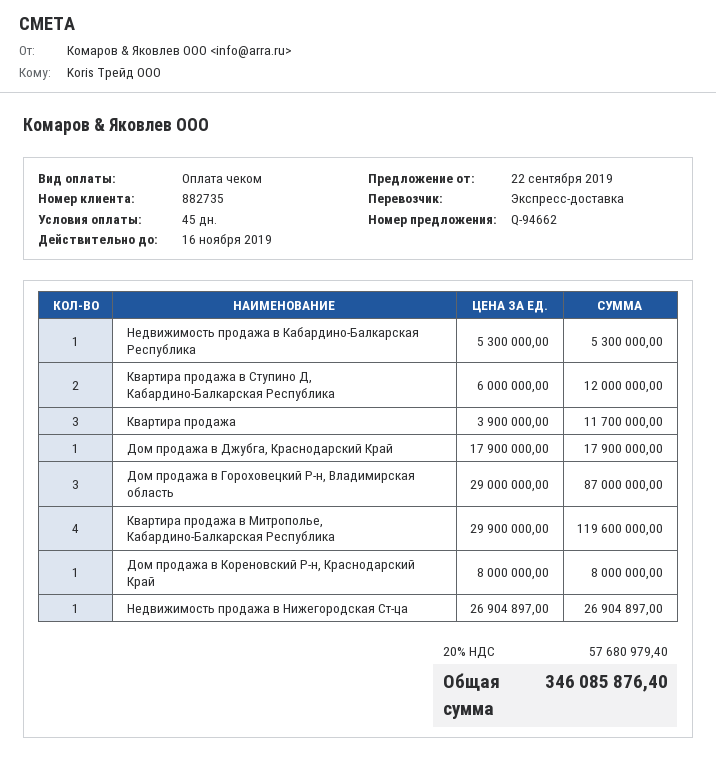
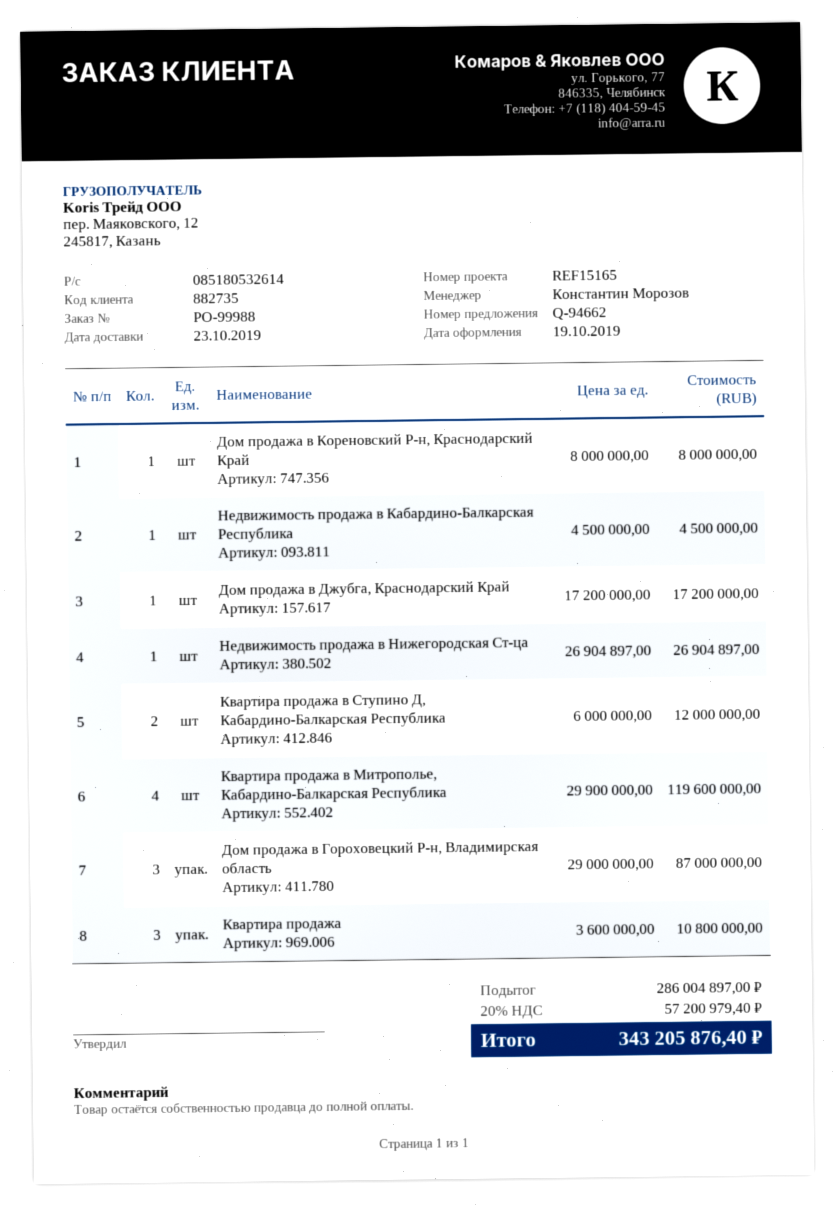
Недвижимость продажа в Кабардино-Балкарская Республика: 1 x 5300000.00 = 5300000.00 -> 1 x 4500000.00 = 4500000.00
Квартира продажа: 3 x 3900000.00 = 11700000.00 -> 3 x 3600000.00 = 10800000.00
Дом продажа в Джубга, Краснодарский Край: 1 x 17900000.00 = 17900000.00 -> 1 x 17200000.00 = 17200000.00
tax: 20% = 57680979.40 -> 20% = 57200979.40
total: 346085876.40 -> 343205876.40

